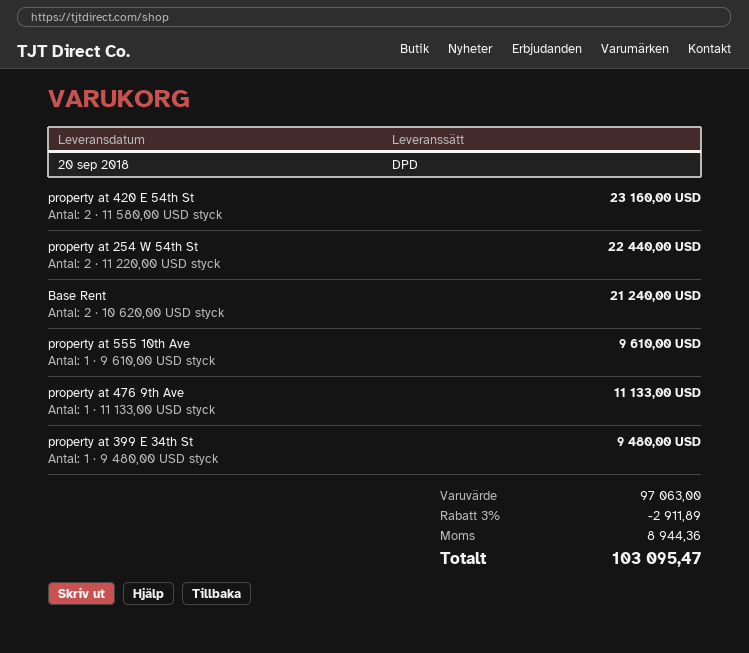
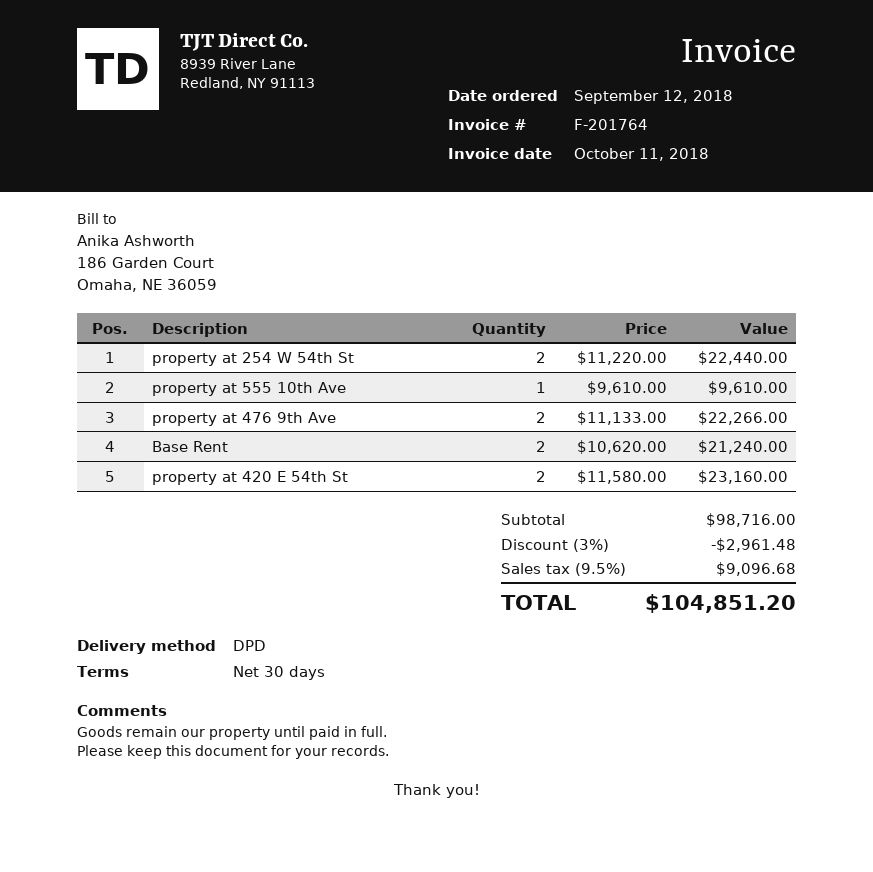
property at 476 9th Ave: 1 x 11133.00 = 11133.00 -> 2 x 11133.00 = 22266.00
property at 399 E 34th St: 1 x 9480.00 = 9480.00 -> none
subtotal: 97063.00 -> 98716.00
discount: 3% = 2911.89 -> 3% = 2961.48
tax: 8944.36 -> 9096.68
total: 103095.47 -> 104851.20

